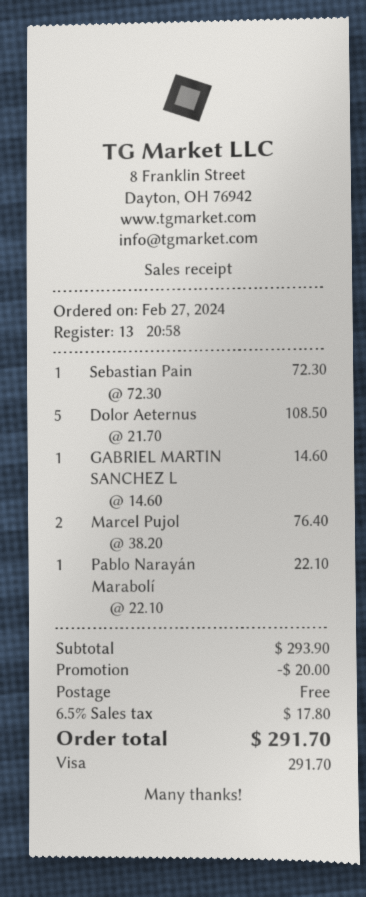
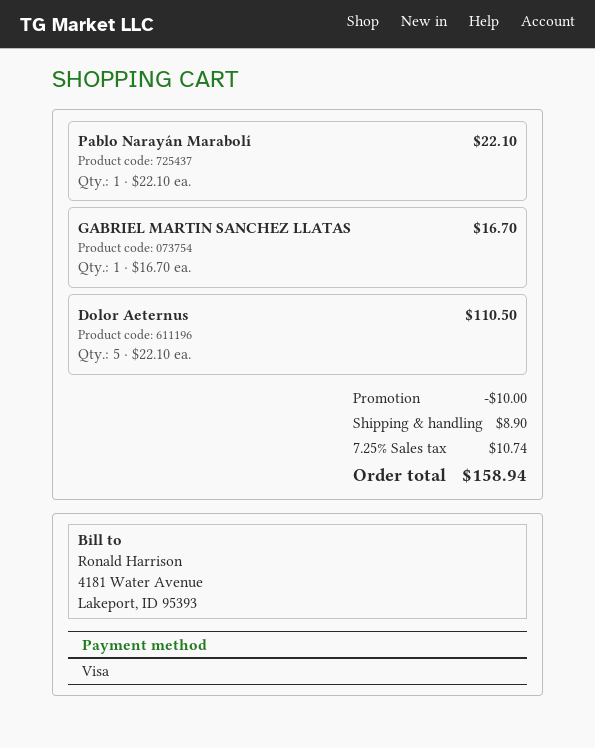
Sebastian Pain: 1 x 72.30 = 72.30 -> none
Dolor Aeternus: 5 x 21.70 = 108.50 -> 5 x 22.10 = 110.50
GABRIEL MARTIN SANCHEZ L: 1 x 14.60 = 14.60 -> 1 x 16.70 = 16.70
Marcel Pujol: 2 x 38.20 = 76.40 -> none
discount: 20.00 -> 10.00
shipping: 0.00 -> 8.90
tax: 6.5% = 17.80 -> 7.25% = 10.74
total: 291.70 -> 158.94

